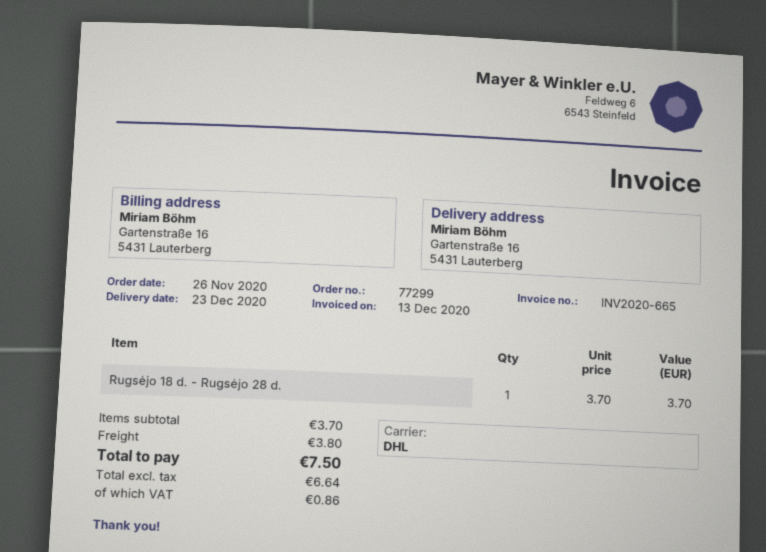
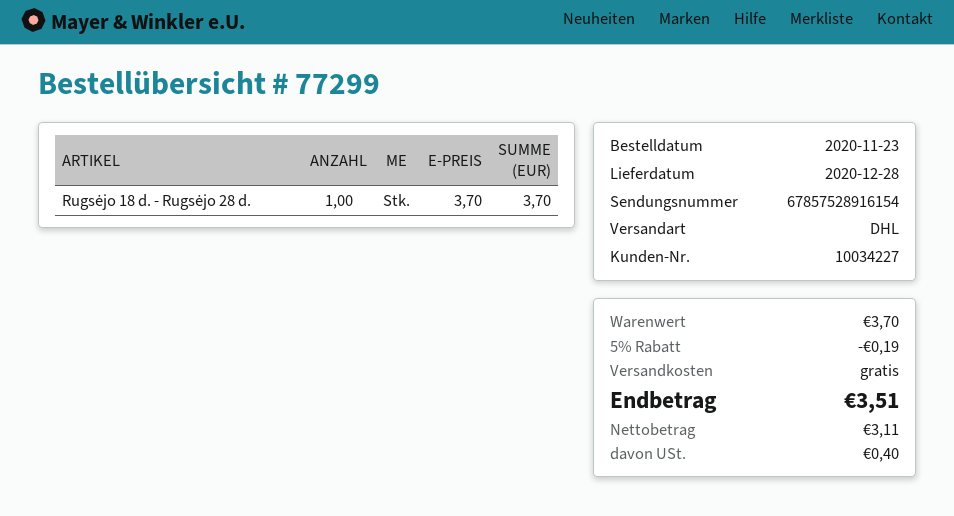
order date: 2020-11-26 -> 2020-11-23
delivery date: 2020-12-23 -> 2020-12-28
discount: none -> 5% = 0.19
shipping: 3.80 -> 0.00
net: 6.64 -> 3.11
tax: 0.86 -> 0.40
total: 7.50 -> 3.51

